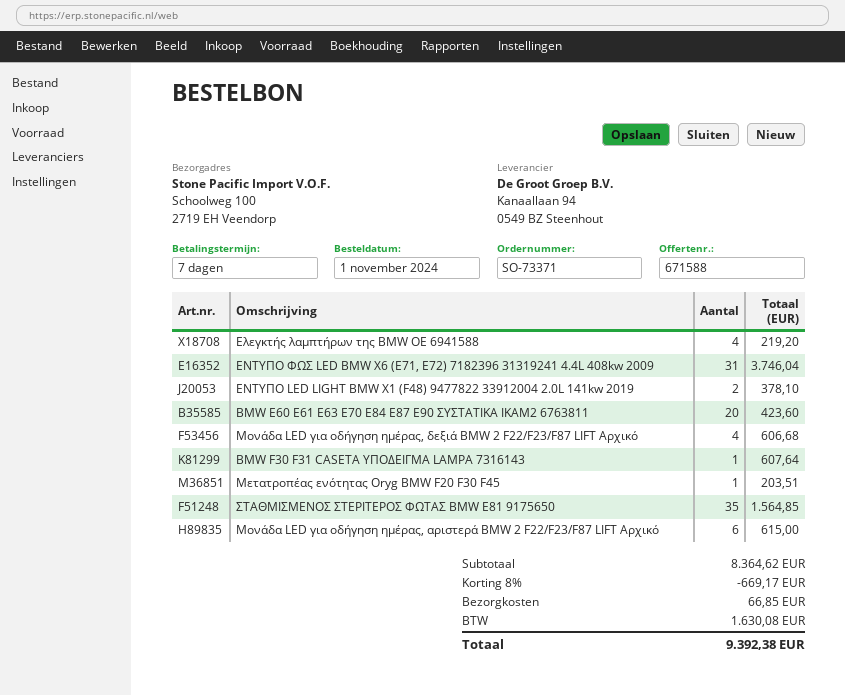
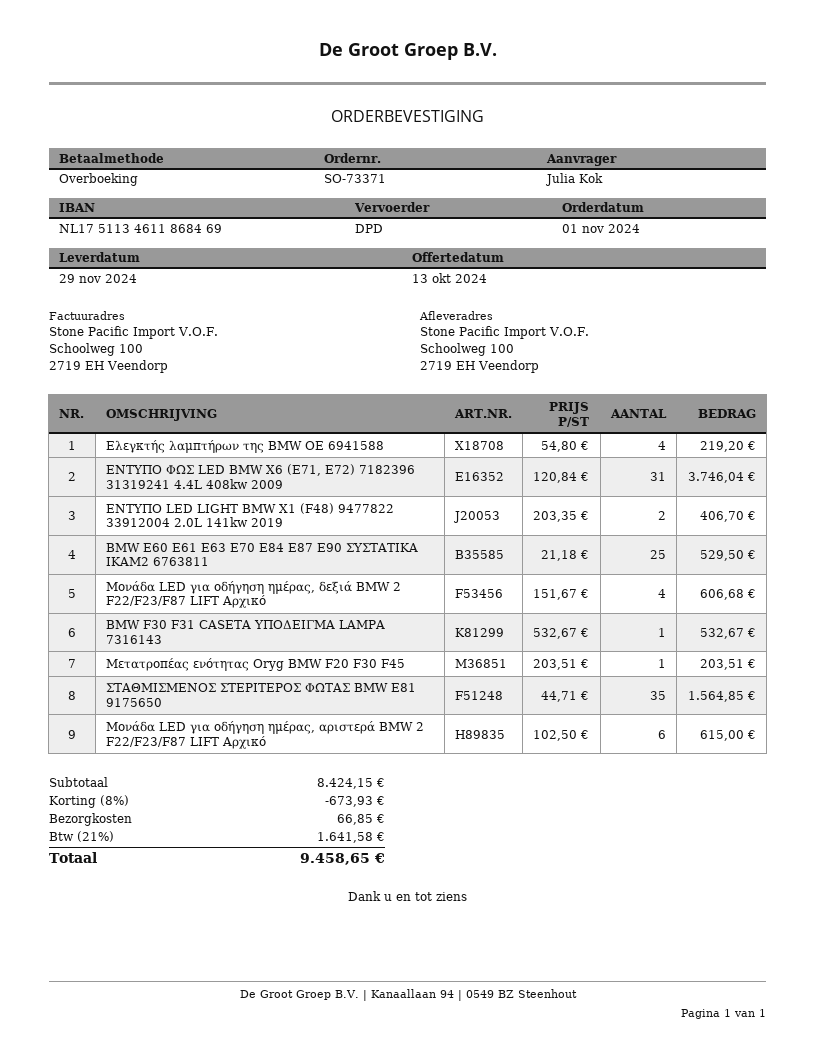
ΕΝΤΥΠΟ LED LIGHT BMW X1 (F48) 9477822 33912004 2.0L 141kw 2019: 2 for 378.10 -> 2 for 406.70
BMW E60 E61 E63 E70 E84 E87 E90 ΣΥΣΤΑΤΙΚΑ ΙΚΑΜ2 6763811: 20 for 423.60 -> 25 for 529.50
BMW F30 F31 CASETA ΥΠΟΔΕΙΓΜΑ LAMPA 7316143: 1 for 607.64 -> 1 for 532.67
subtotal: 8364.62 -> 8424.15
discount: 8% = 669.17 -> 8% = 673.93
tax: 1630.08 -> 1641.58
total: 9392.38 -> 9458.65

